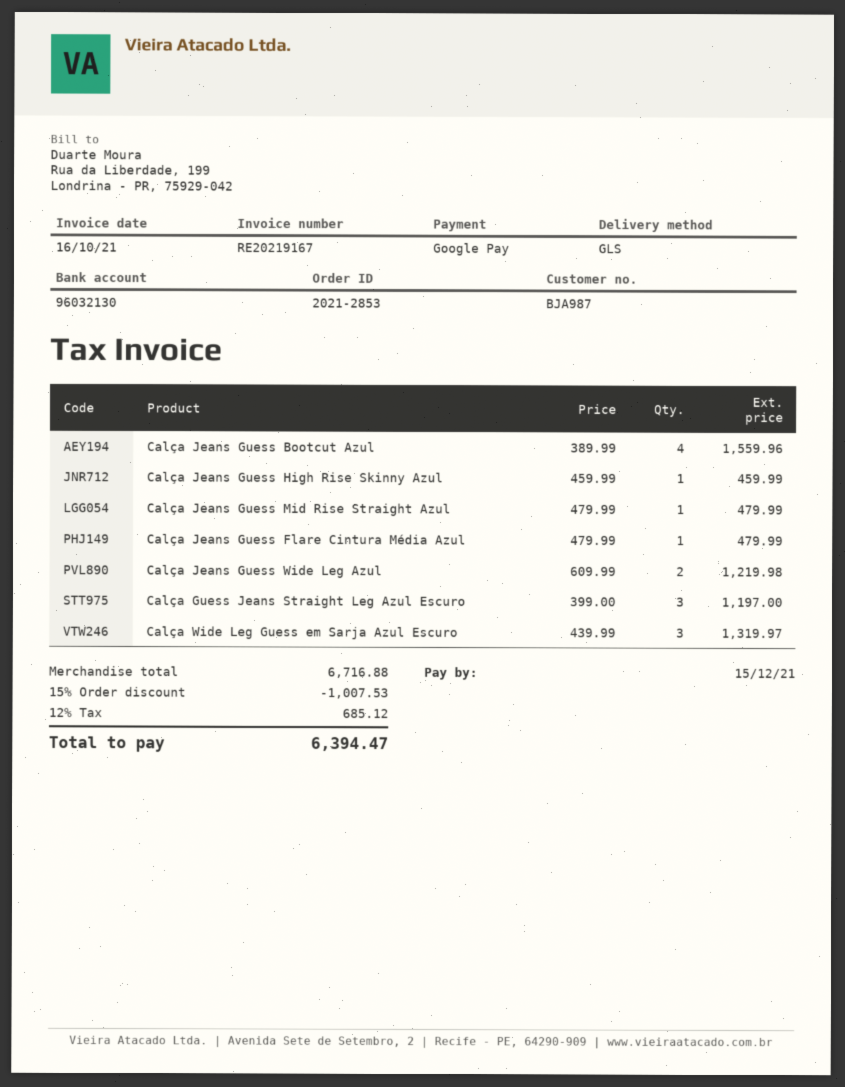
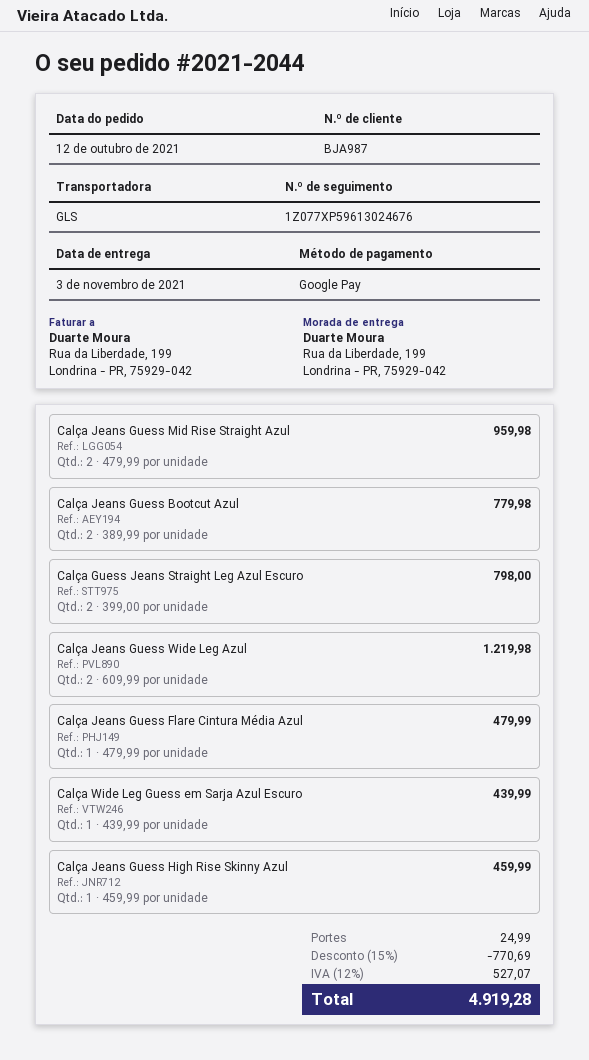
order number: 2021-2853 -> 2021-2044
Calça Jeans Guess Bootcut Azul: 4 x 389.99 = 1559.96 -> 2 x 389.99 = 779.98
Calça Jeans Guess Mid Rise Straight Azul: 1 x 479.99 = 479.99 -> 2 x 479.99 = 959.98
Calça Guess Jeans Straight Leg Azul Escuro: 3 x 399.00 = 1197.00 -> 2 x 399.00 = 798.00
Calça Wide Leg Guess em Sarja Azul Escuro: 3 x 439.99 = 1319.97 -> 1 x 439.99 = 439.99
discount: 15% = 1007.53 -> 15% = 770.69
shipping: none -> 24.99
tax: 12% = 685.12 -> 12% = 527.07
total: 6394.47 -> 4919.28

